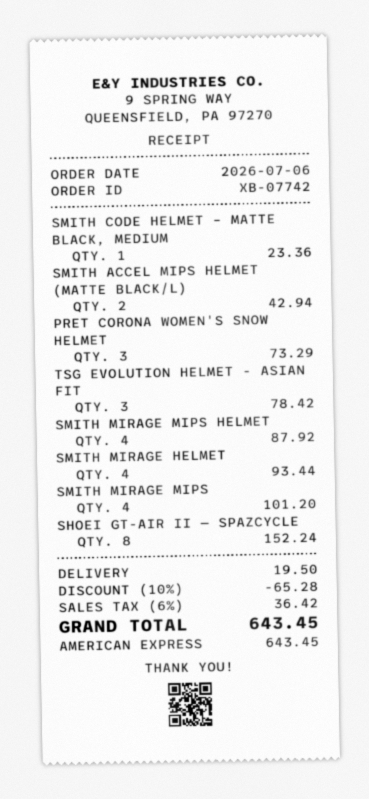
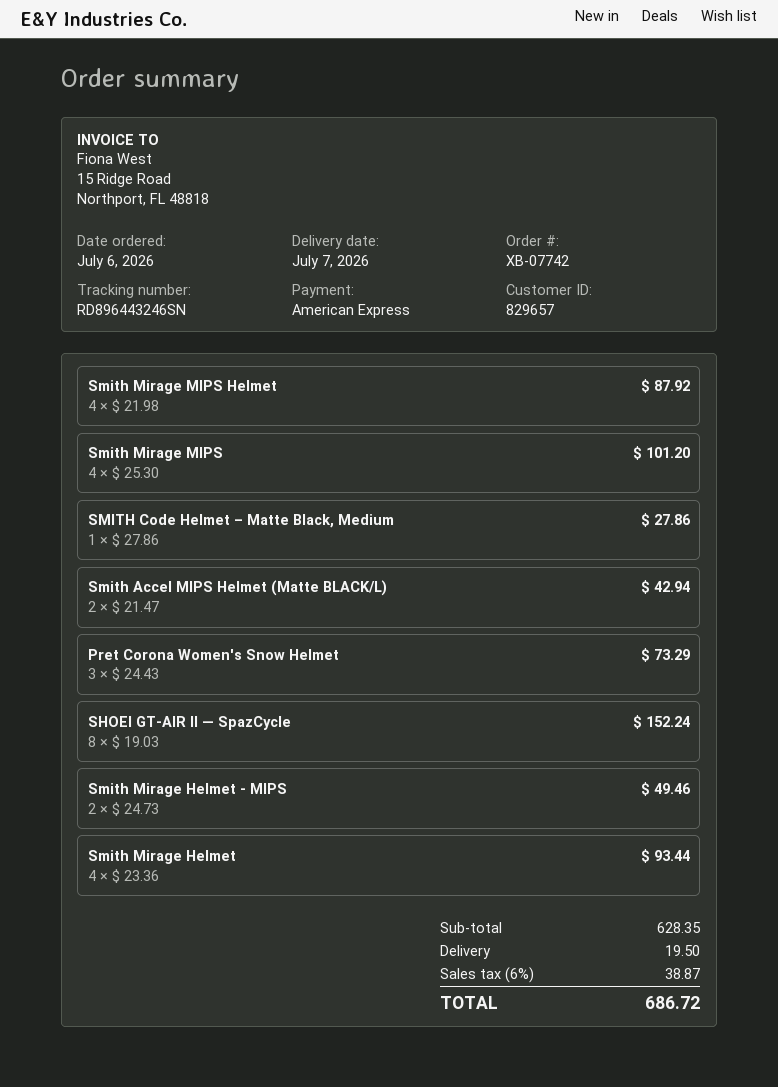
SMITH CODE HELMET – MATTE BLACK, MEDIUM: 1 for 23.36 -> 1 for 27.86
TSG EVOLUTION HELMET - ASIAN FIT: 3 for 78.42 -> none
Smith Mirage Helmet - MIPS: none -> 2 for 49.46
discount: 10% = 65.28 -> none
tax: 6% = 36.42 -> 6% = 38.87
total: 643.45 -> 686.72

